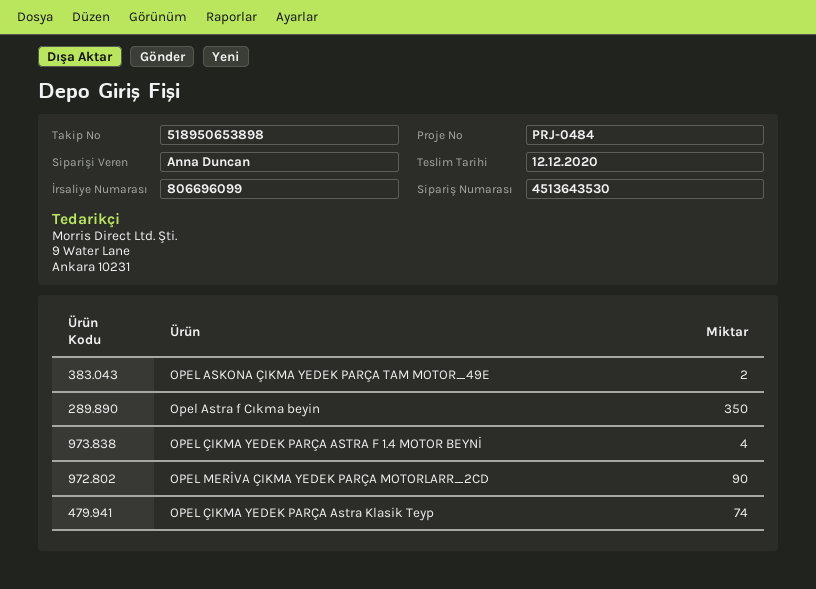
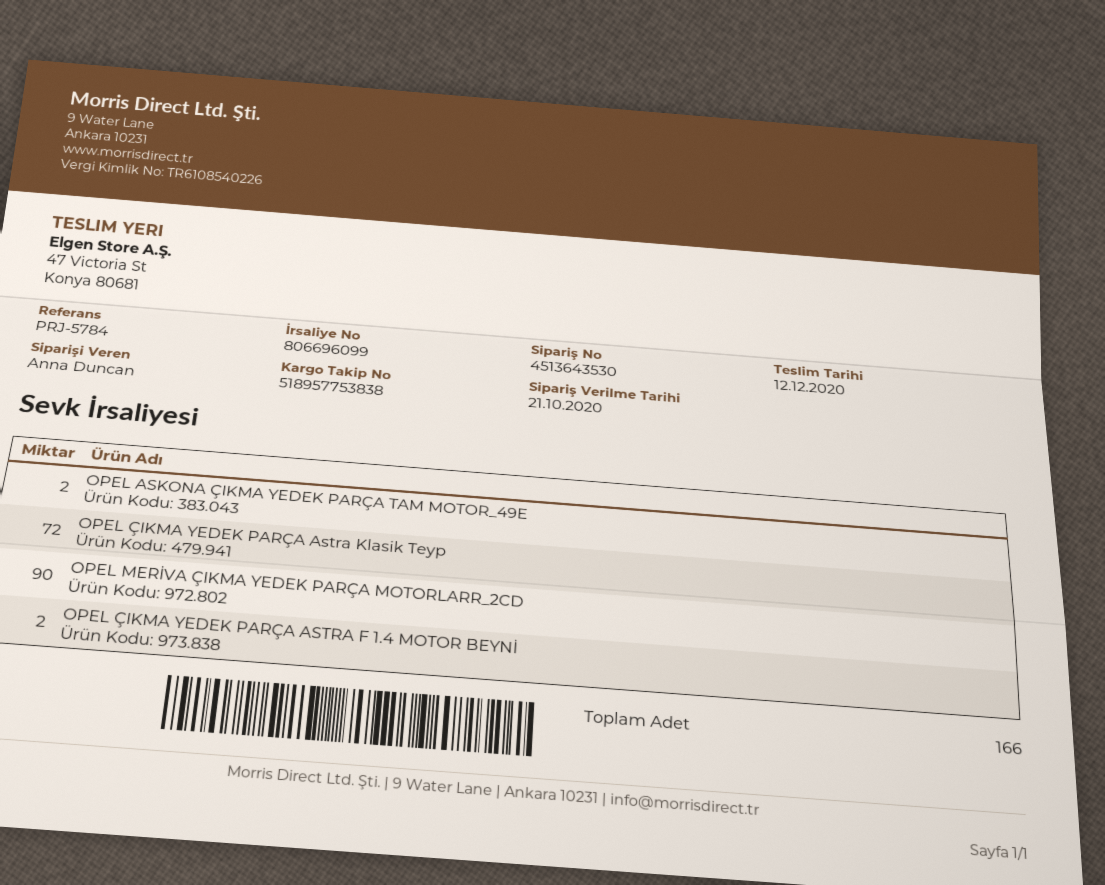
reference: PRJ-0484 -> PRJ-5784
tracking number: 518950653898 -> 518957753838
Opel Astra f Cıkma beyin: 350 -> none
OPEL ÇIKMA YEDEK PARÇA ASTRA F 1.4 MOTOR BEYNİ: 4 -> 2
OPEL ÇIKMA YEDEK PARÇA Astra Klasik Teyp: 74 -> 72

